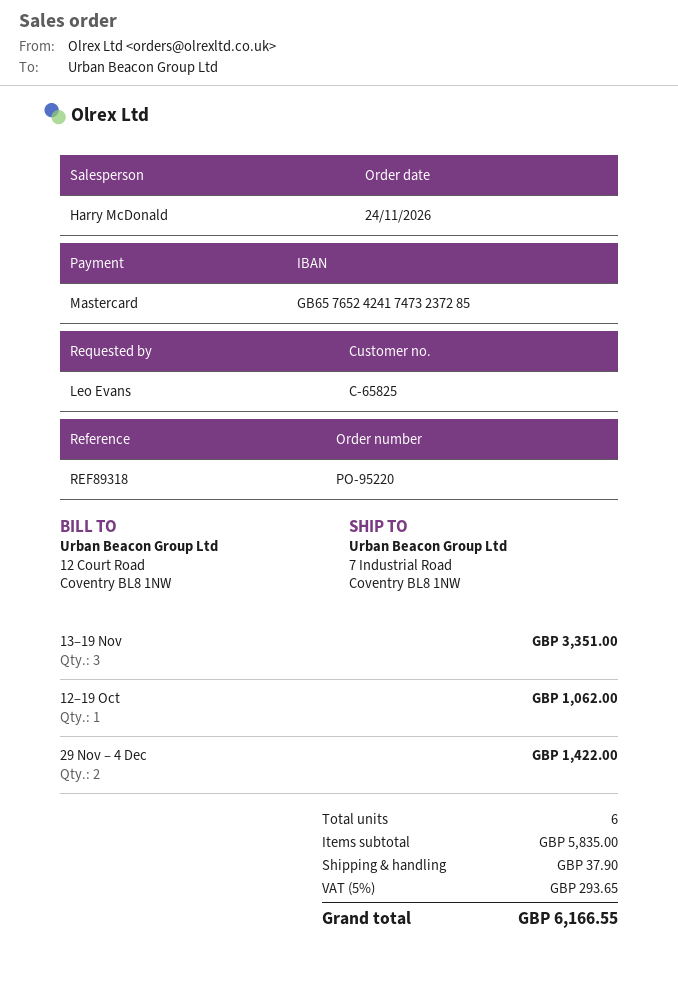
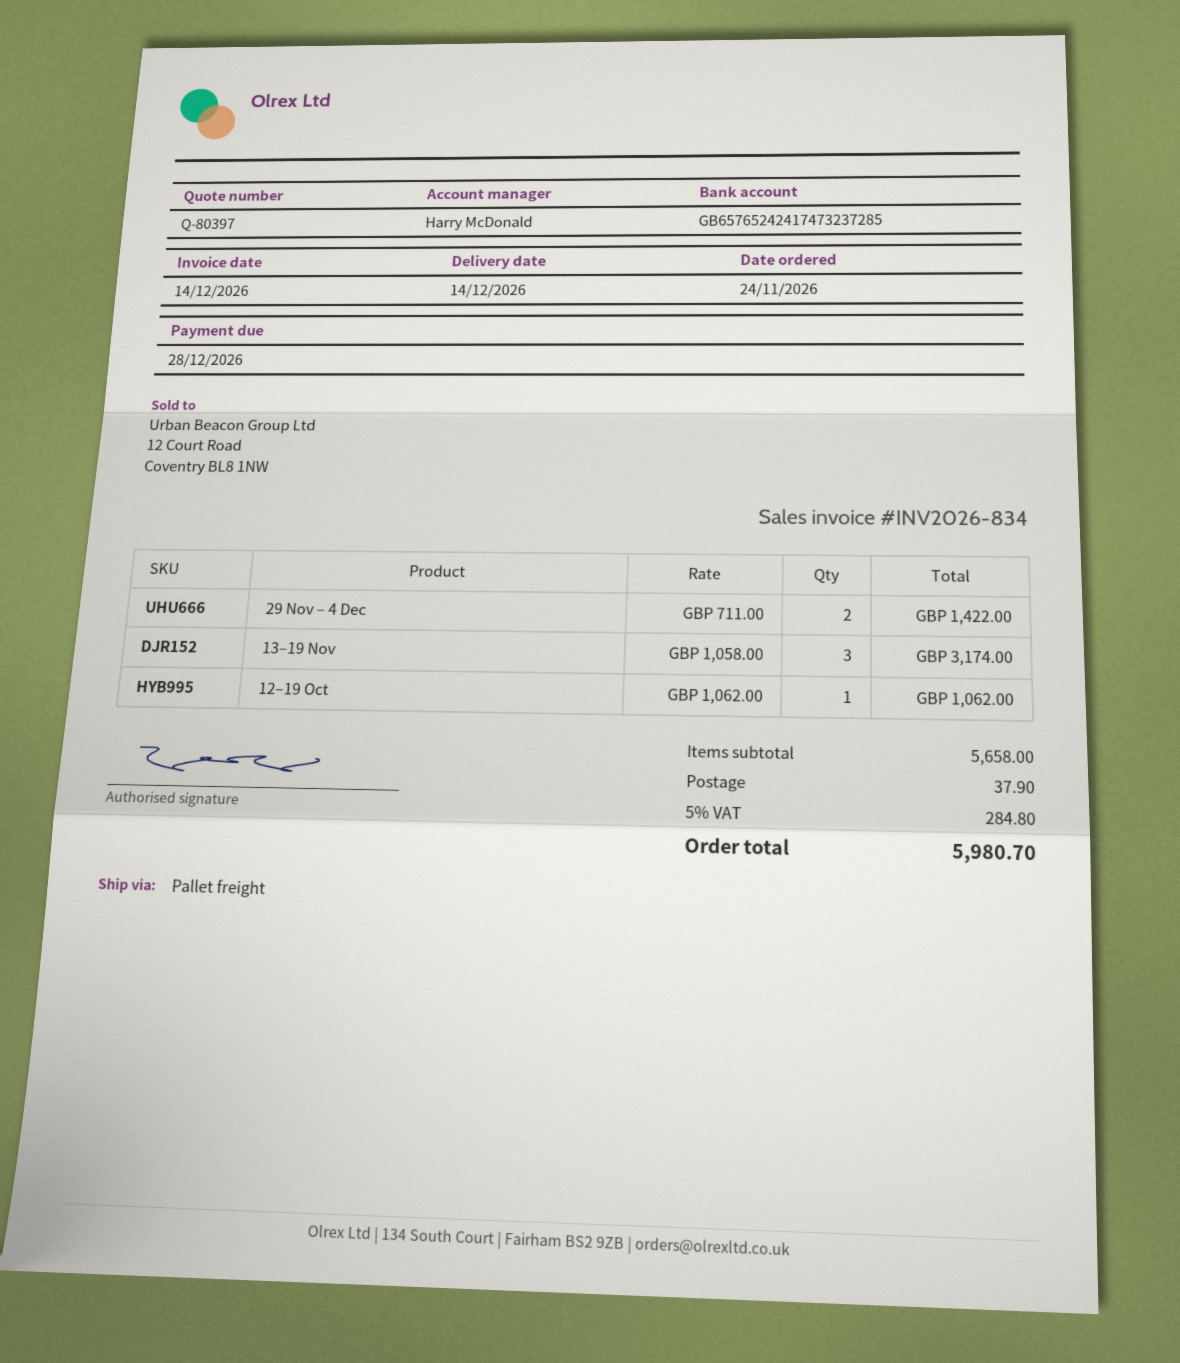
13–19 Nov: 3 for 3351.00 -> 3 for 3174.00
subtotal: 5835.00 -> 5658.00
tax: 5% = 293.65 -> 5% = 284.80
total: 6166.55 -> 5980.70

